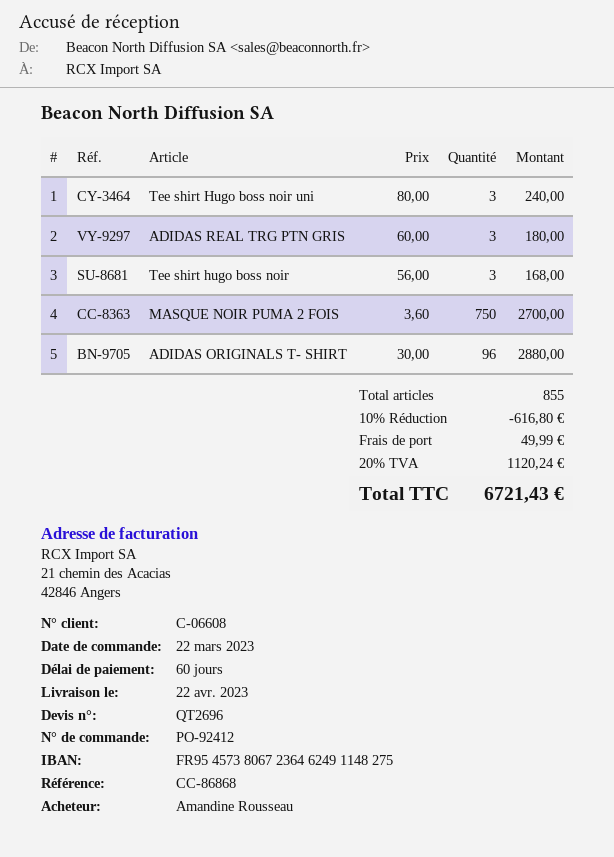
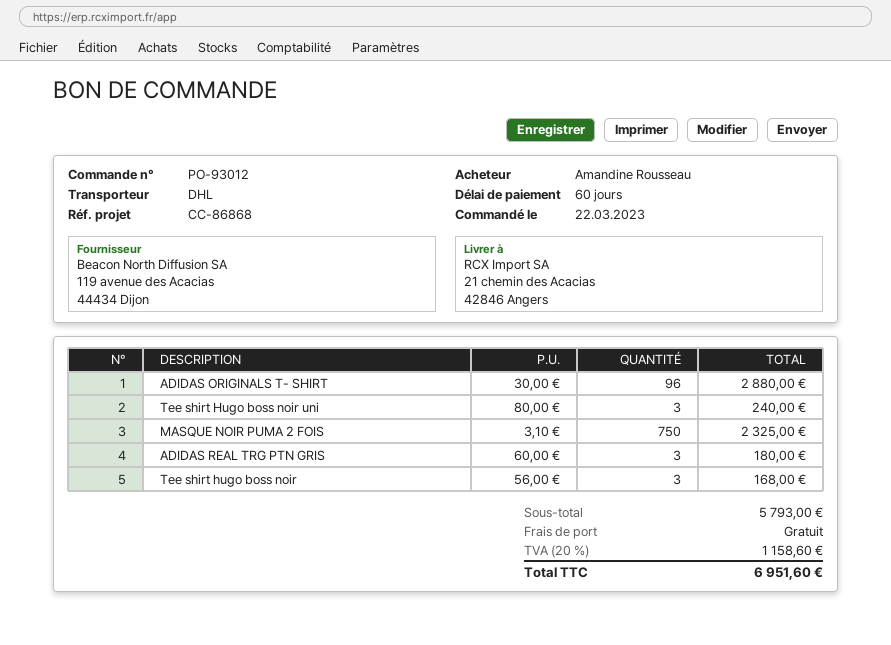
order number: PO-92412 -> PO-93012
MASQUE NOIR PUMA 2 FOIS: 750 x 3.60 = 2700.00 -> 750 x 3.10 = 2325.00
discount: 10% = 616.80 -> none
shipping: 49.99 -> 0.00
tax: 20% = 1120.24 -> 20% = 1158.60
total: 6721.43 -> 6951.60

